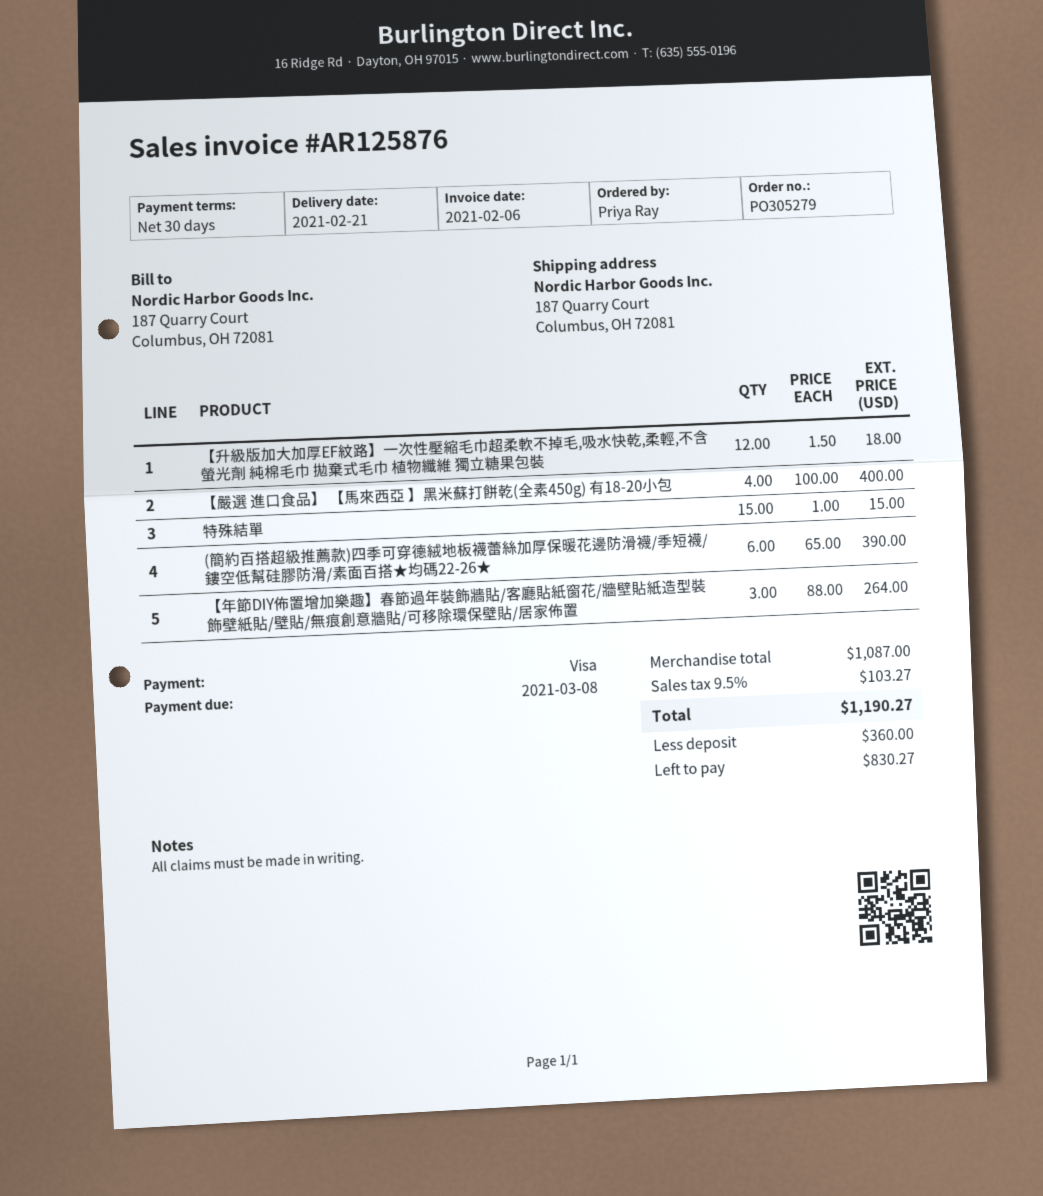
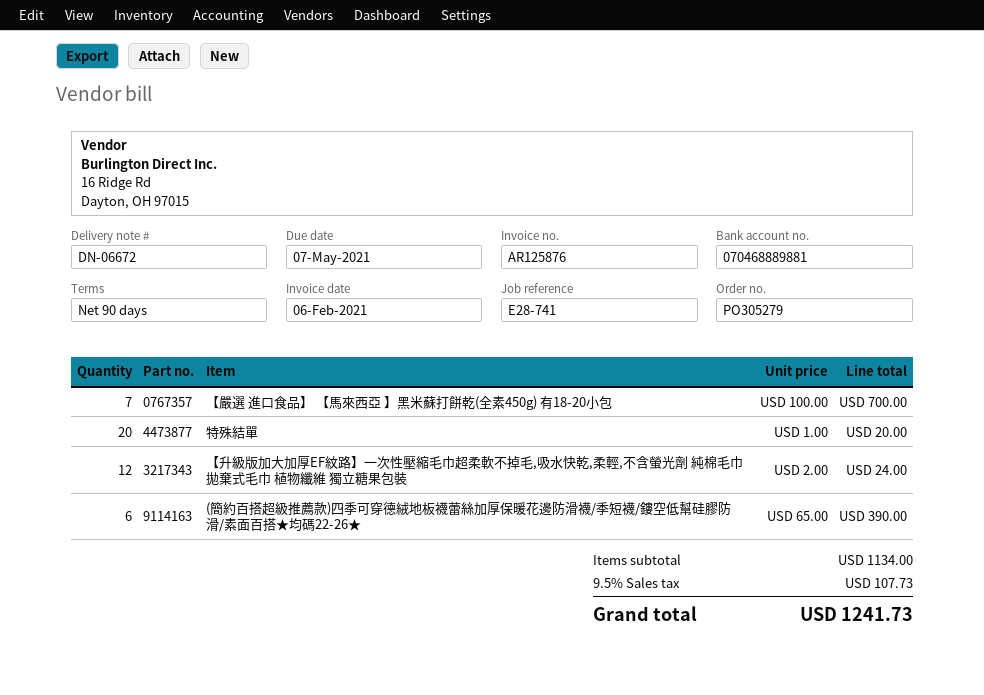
payment terms: 30 days -> 90 days
due date: 2021-03-08 -> 2021-05-07
【升級版加大加厚EF紋路】一次性壓縮毛巾超柔軟不掉毛,吸水快乾,柔輕,不含螢光劑 純棉毛巾 拋棄式毛巾 植物纖維 獨立糖果包裝: 12 x 1.50 = 18.00 -> 12 x 2.00 = 24.00
【嚴選 進口食品】 【馬來西亞 】黑米蘇打餅乾(全素450g) 有18-20小包: 4 x 100.00 = 400.00 -> 7 x 100.00 = 700.00
特殊結單: 15 x 1.00 = 15.00 -> 20 x 1.00 = 20.00
【年節DIY佈置增加樂趣】春節過年裝飾牆貼/客廳貼紙窗花/牆壁貼紙造型裝飾壁紙貼/壁貼/無痕創意牆貼/可移除環保壁貼/居家佈置: 3 x 88.00 = 264.00 -> none
subtotal: 1087.00 -> 1134.00
tax: 9.5% = 103.27 -> 9.5% = 107.73
total: 1190.27 -> 1241.73

